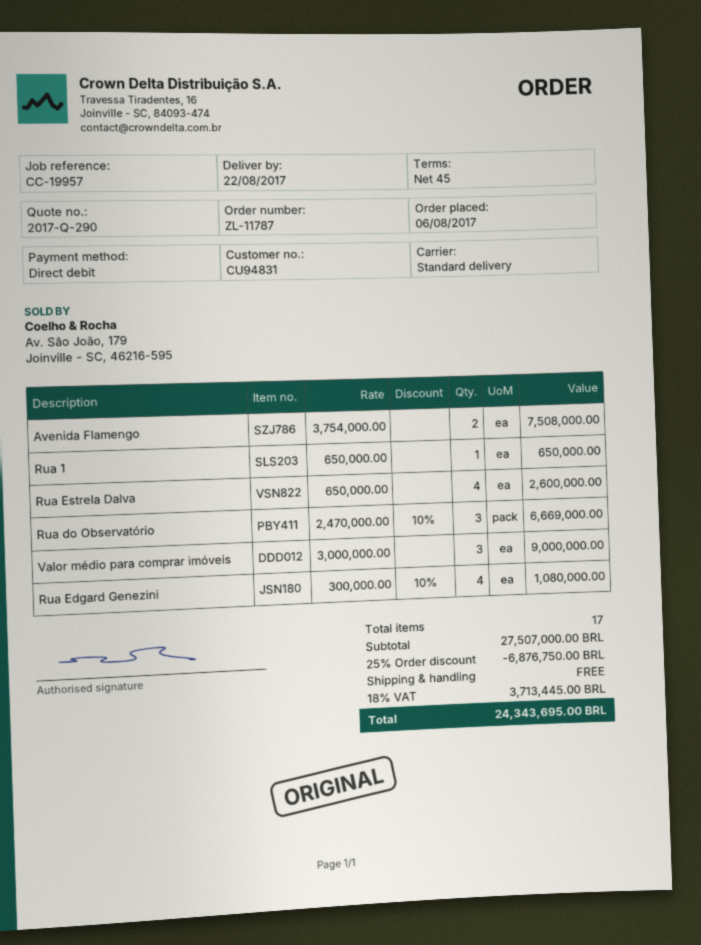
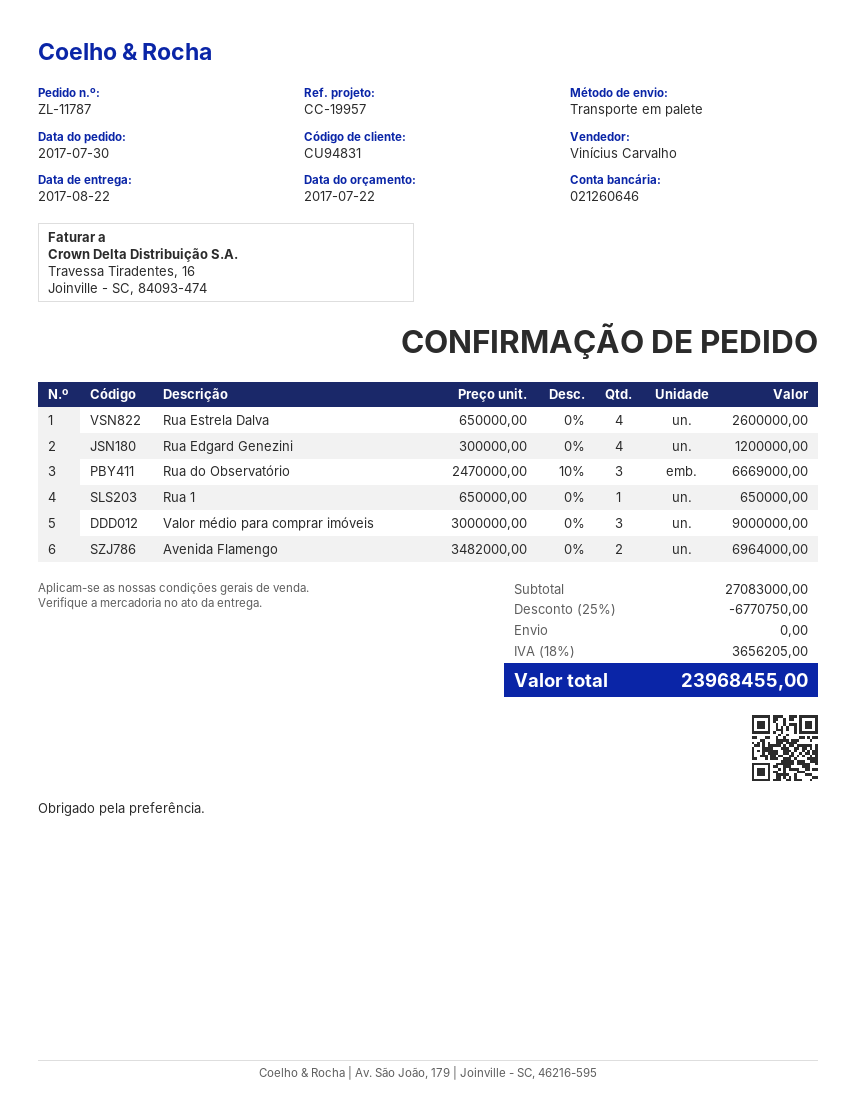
order date: 2017-08-06 -> 2017-07-30
shipping method: standard -> pallet freight
Avenida Flamengo: 2 x 3754000.00 = 7508000.00 -> 2 x 3482000.00 = 6964000.00
Rua Edgard Genezini: 4 x 300000.00 - 10% = 1080000.00 -> 4 x 300000.00 = 1200000.00
subtotal: 27507000.00 -> 27083000.00
discount: 25% = 6876750.00 -> 25% = 6770750.00
tax: 18% = 3713445.00 -> 18% = 3656205.00
total: 24343695.00 -> 23968455.00

